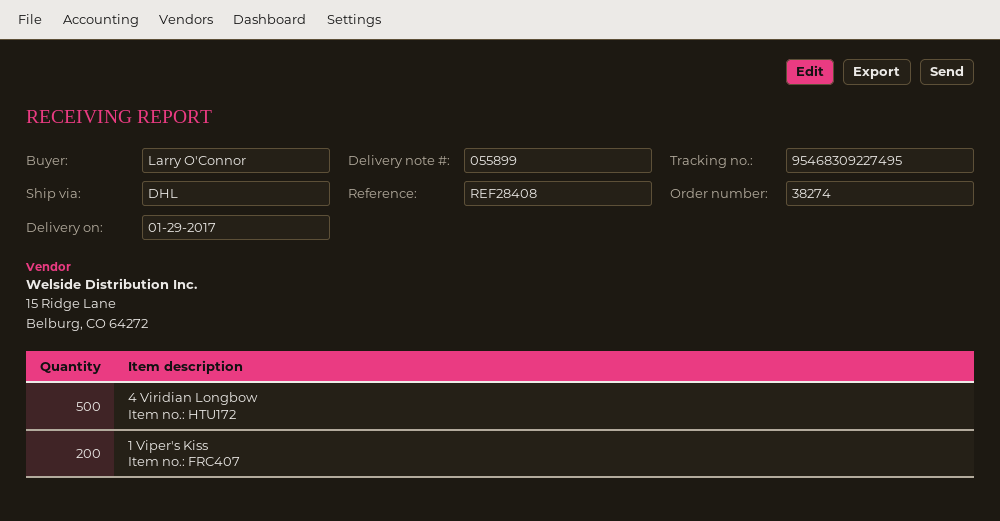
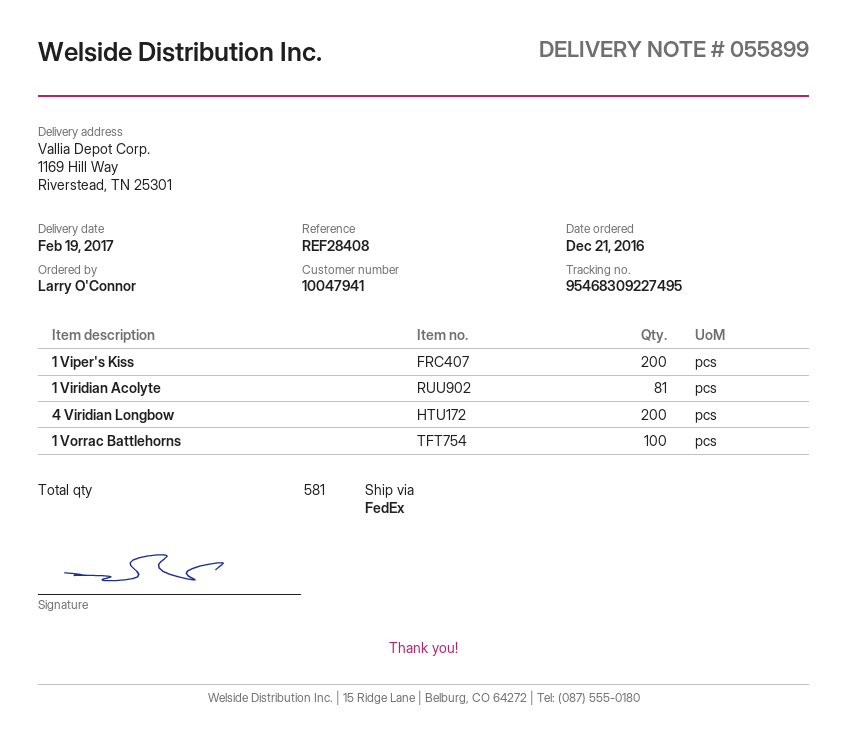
delivery date: 2017-01-29 -> 2017-02-19
shipping method: DHL -> FedEx
4 Viridian Longbow: 500 -> 200
1 Viridian Acolyte: none -> 81
1 Vorrac Battlehorns: none -> 100

